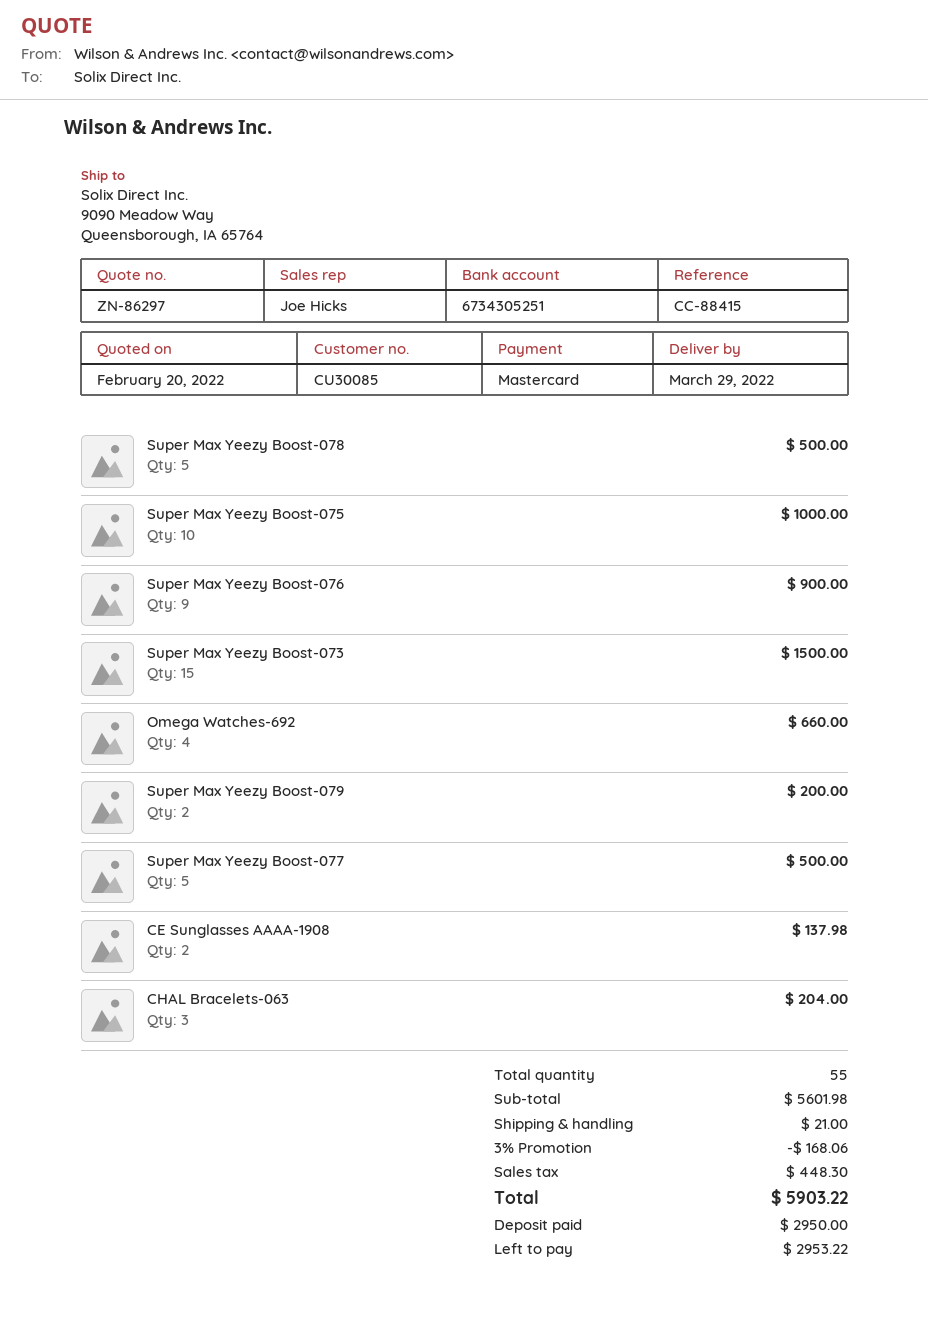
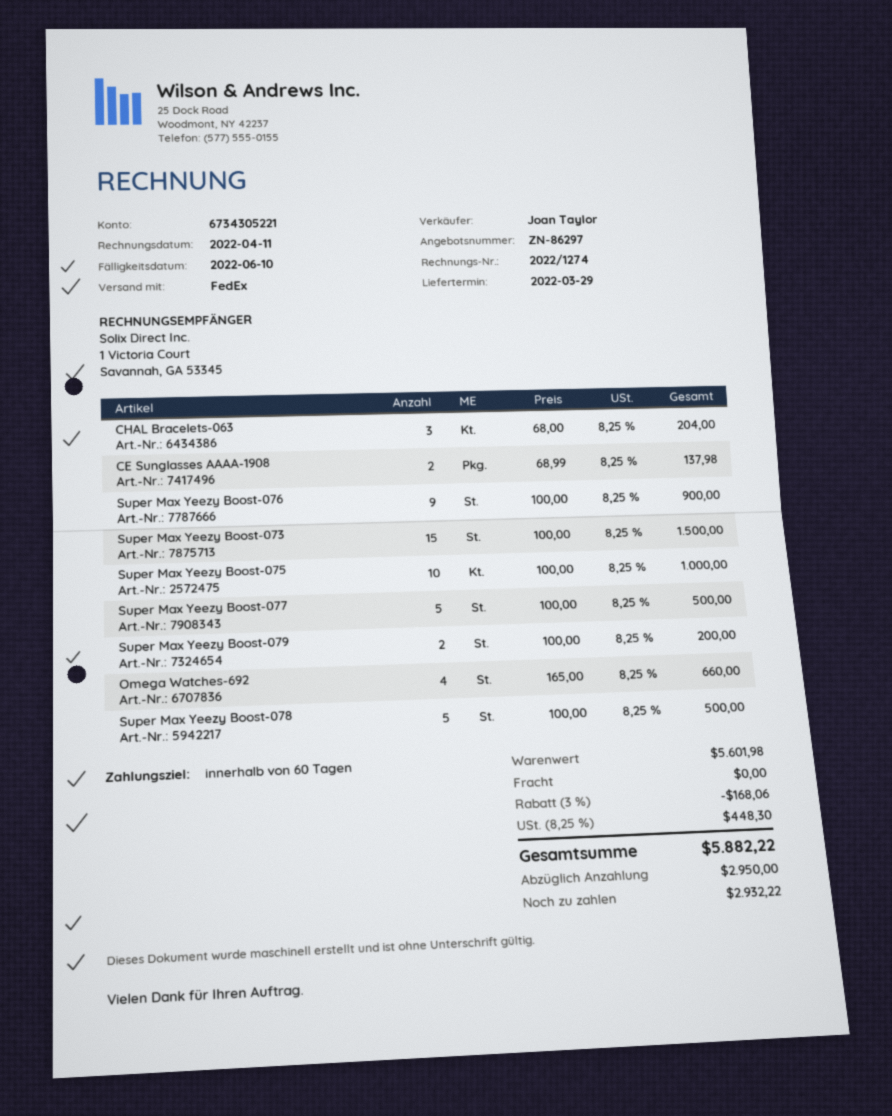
sales rep: Joe Hicks -> Joan Taylor
bank account: 6734305251 -> 6734305221
shipping: 21.00 -> 0.00
total: 5903.22 -> 5882.22
balance: 2953.22 -> 2932.22

